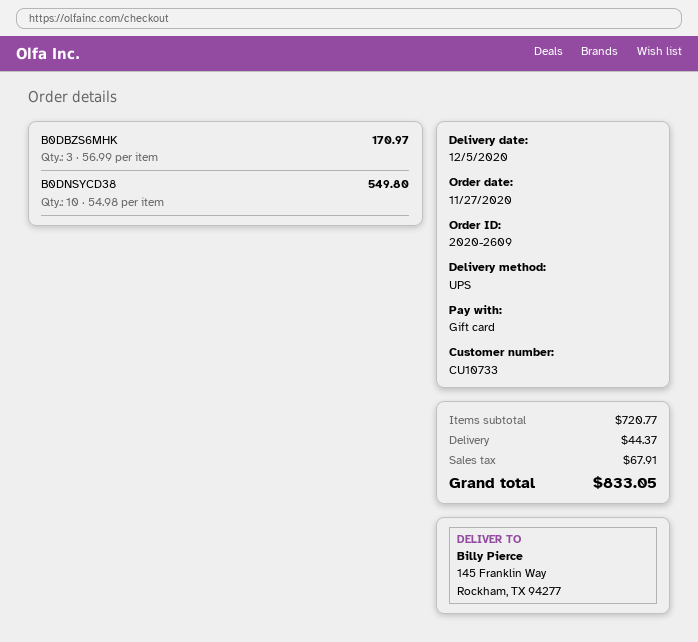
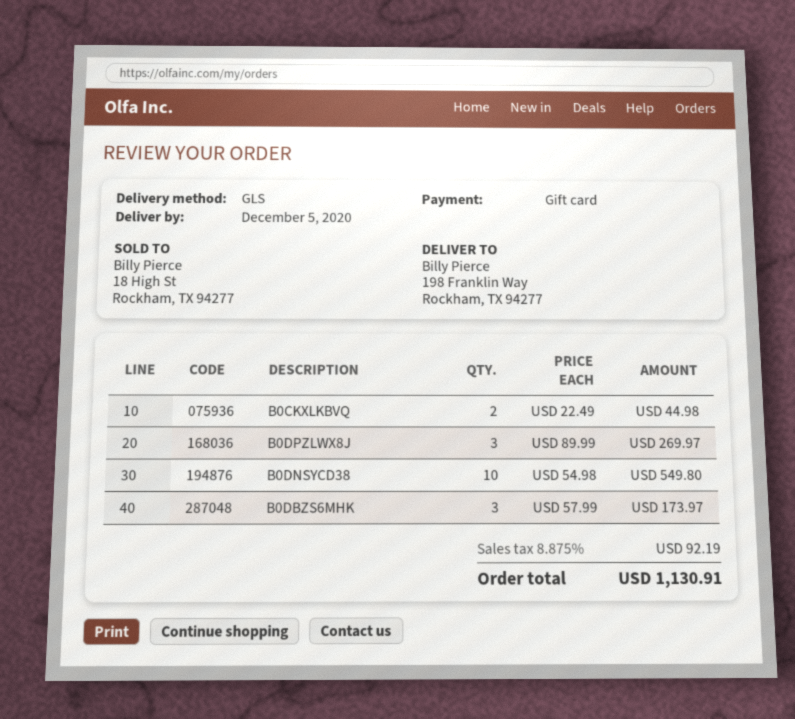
shipping method: UPS -> GLS
ship to: 145 Franklin Way, Rockham, TX 94277 -> 198 Franklin Way, Rockham, TX 94277
B0DBZS6MHK: 3 x 56.99 = 170.97 -> 3 x 57.99 = 173.97
B0CKXLKBVQ: none -> 2 x 22.49 = 44.98
B0DPZLWX8J: none -> 3 x 89.99 = 269.97
shipping: 44.37 -> none
tax: 67.91 -> 92.19
total: 833.05 -> 1130.91

